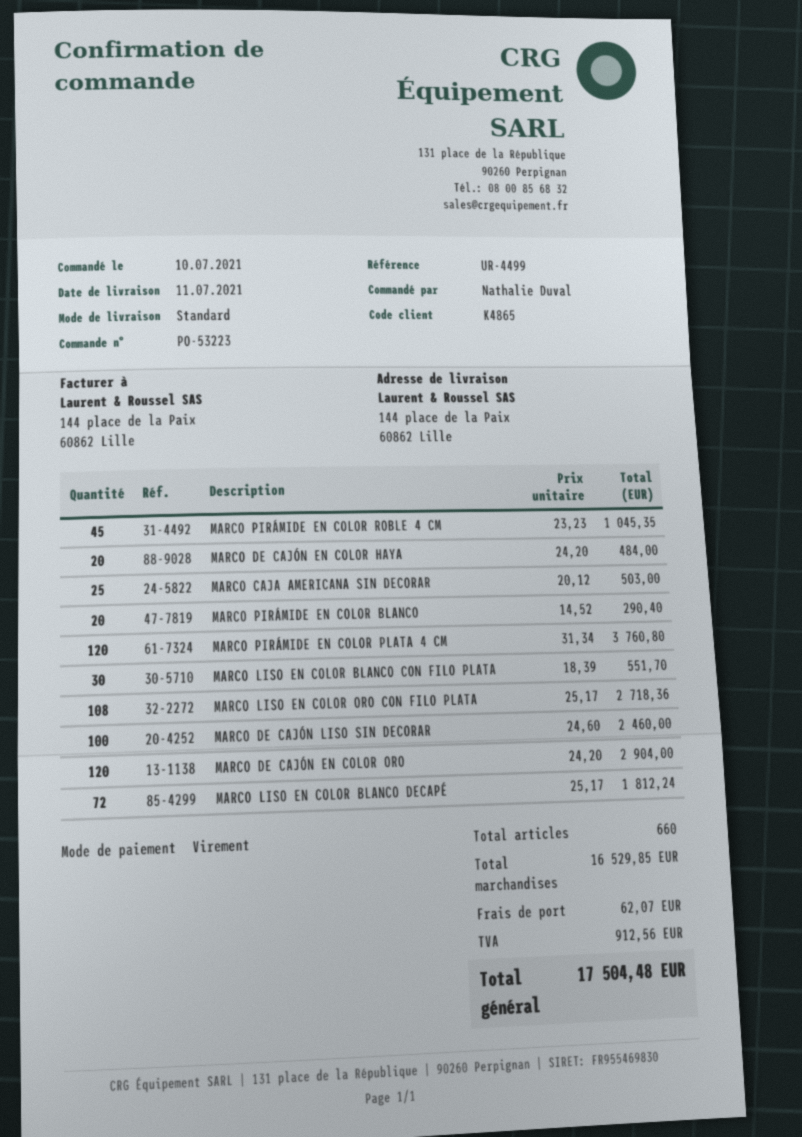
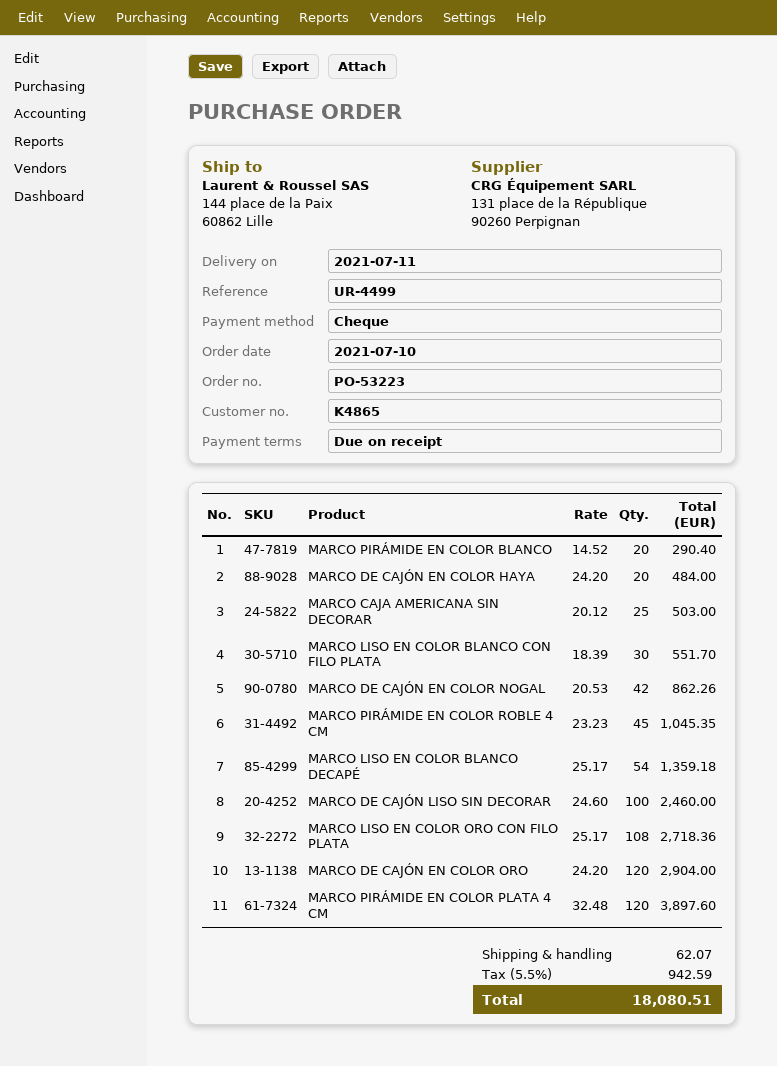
payment method: bank transfer -> cheque
MARCO PIRÁMIDE EN COLOR PLATA 4 CM: 120 x 31.34 = 3760.80 -> 120 x 32.48 = 3897.60
MARCO LISO EN COLOR BLANCO DECAPÉ: 72 x 25.17 = 1812.24 -> 54 x 25.17 = 1359.18
MARCO DE CAJÓN EN COLOR NOGAL: none -> 42 x 20.53 = 862.26
tax: 912.56 -> 942.59
total: 17504.48 -> 18080.51

